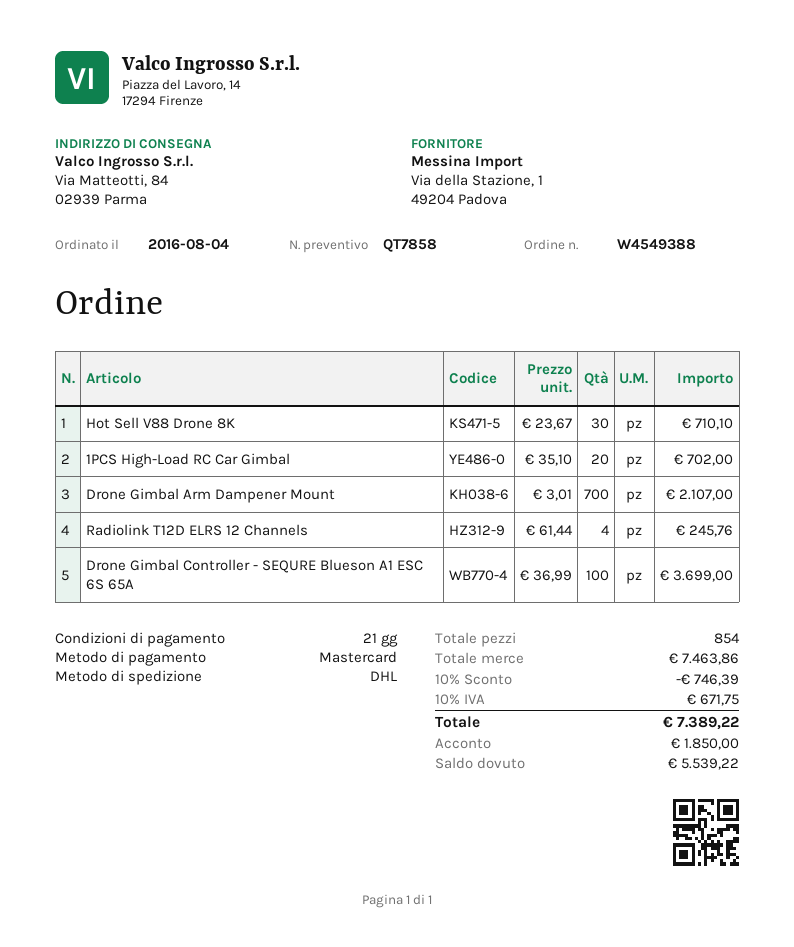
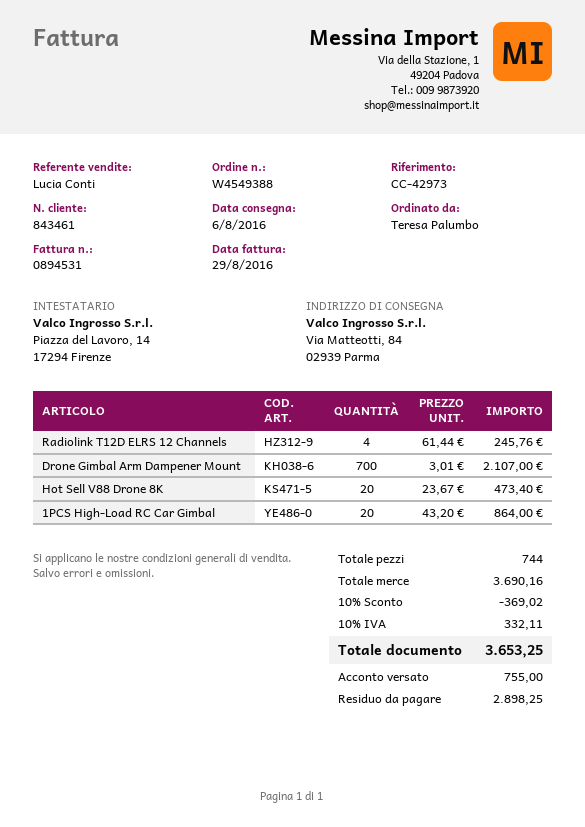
Hot Sell V88 Drone 8K: 30 x 23.67 = 710.10 -> 20 x 23.67 = 473.40
1PCS High-Load RC Car Gimbal: 20 x 35.10 = 702.00 -> 20 x 43.20 = 864.00
Drone Gimbal Controller - SEQURE Blueson A1 ESC 6S 65A: 100 x 36.99 = 3699.00 -> none
total quantity: 854 -> 744
subtotal: 7463.86 -> 3690.16
discount: 10% = 746.39 -> 10% = 369.02
tax: 10% = 671.75 -> 10% = 332.11
total: 7389.22 -> 3653.25
deposit: 1850.00 -> 755.00
balance: 5539.22 -> 2898.25

